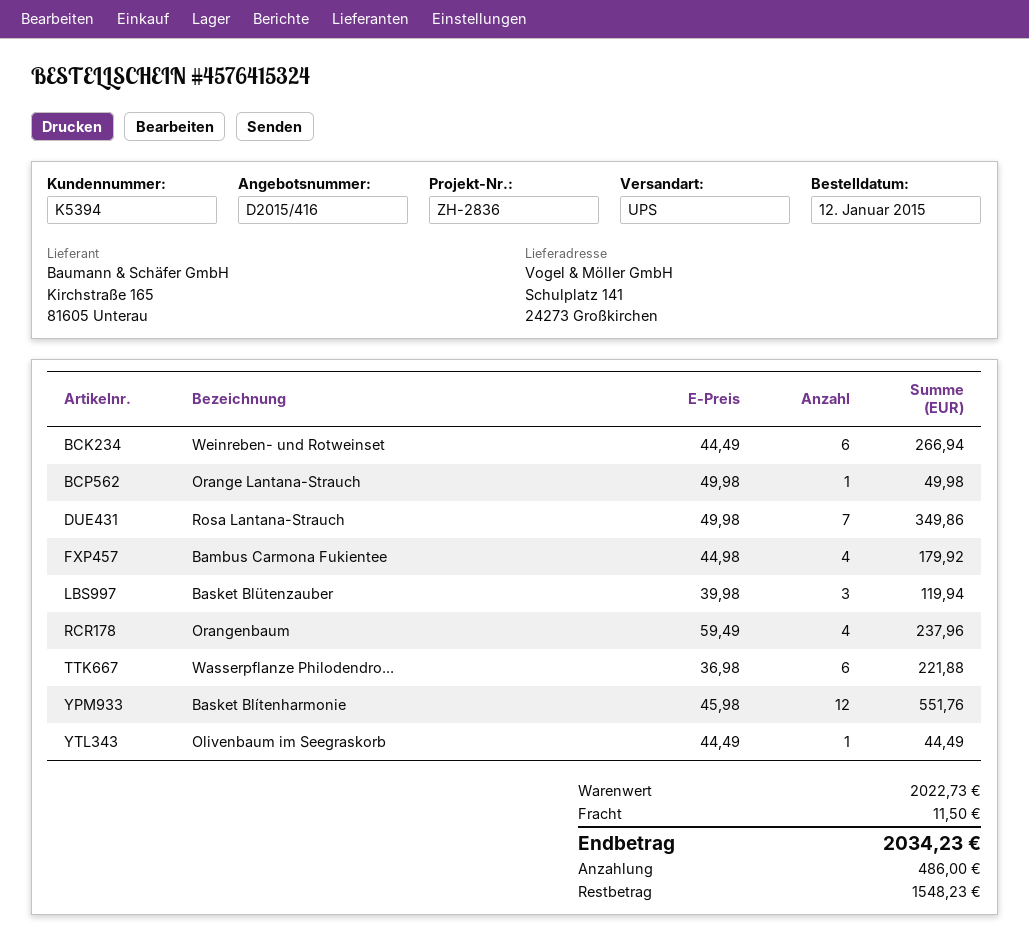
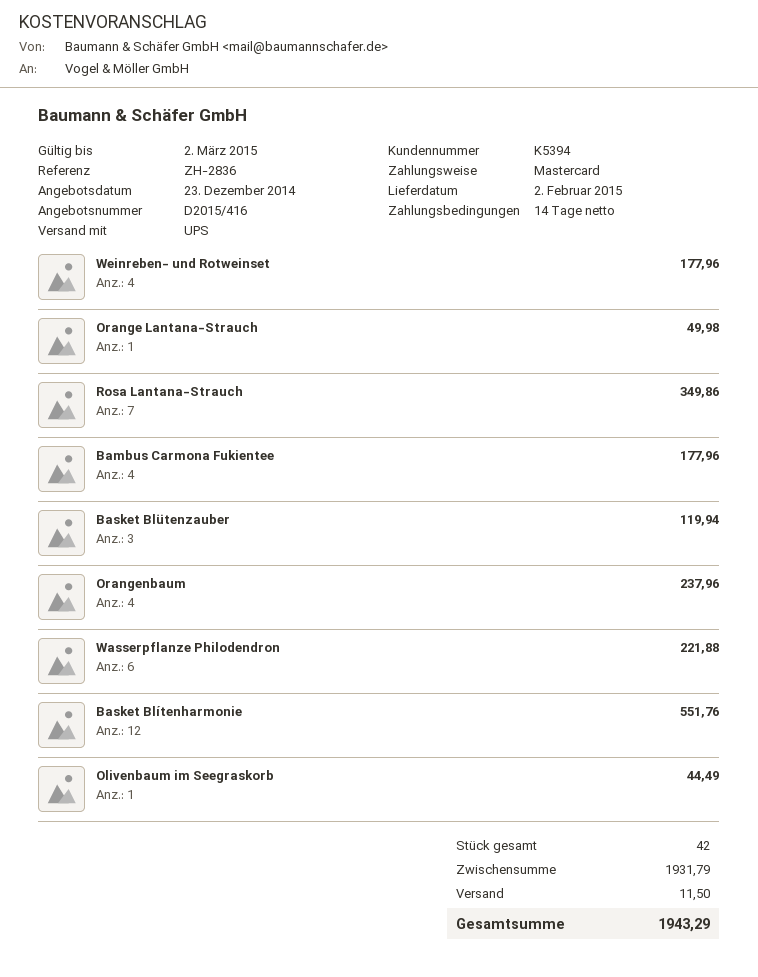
Weinreben- und Rotweinset: 6 for 266.94 -> 4 for 177.96
Bambus Carmona Fukientee: 4 for 179.92 -> 4 for 177.96
subtotal: 2022.73 -> 1931.79
total: 2034.23 -> 1943.29

